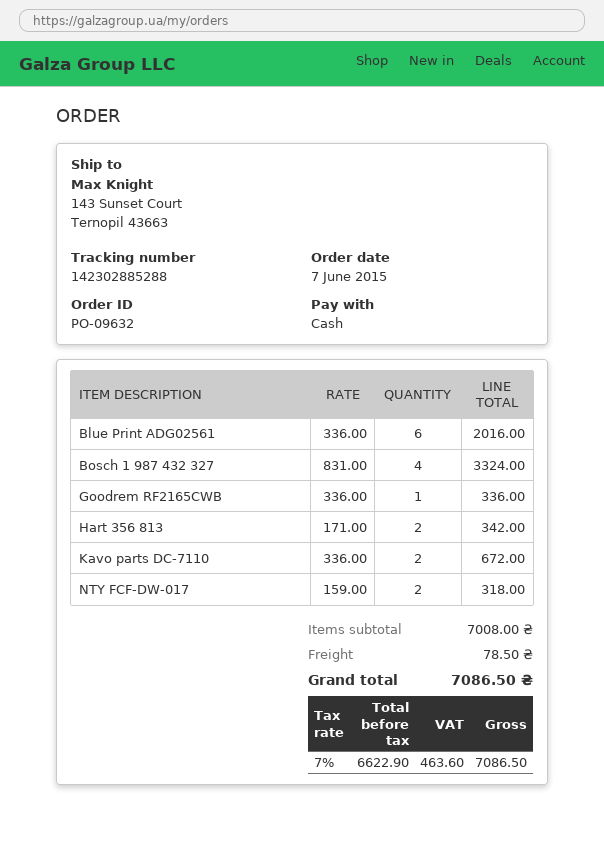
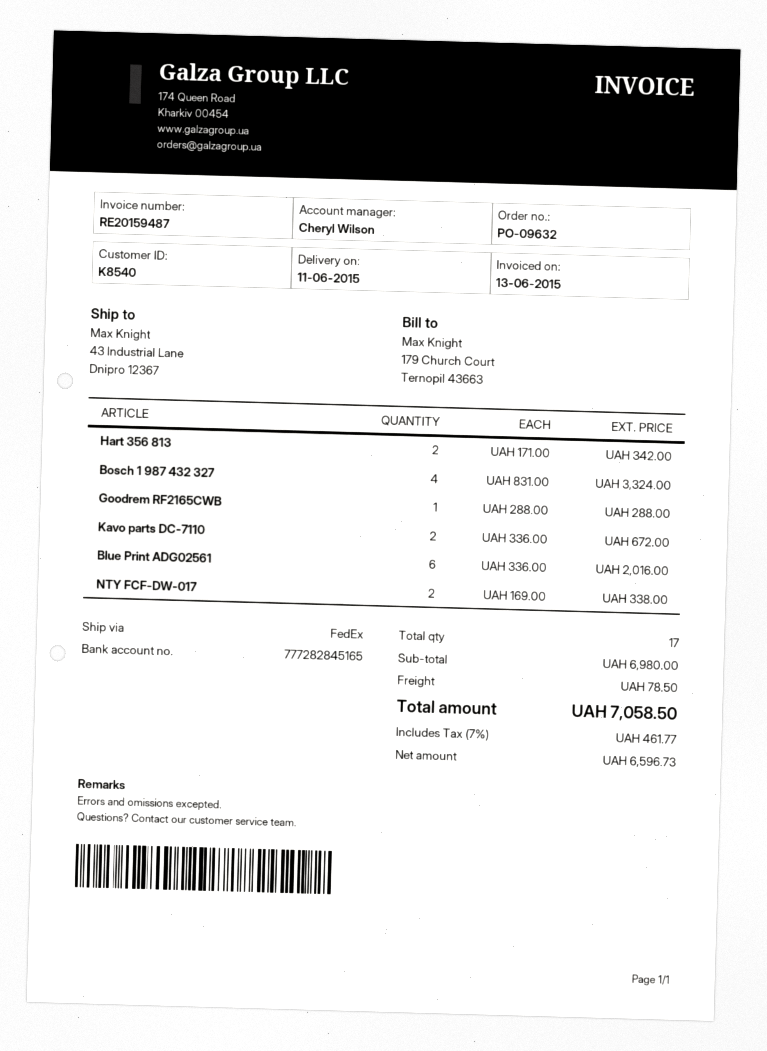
ship to: 143 Sunset Court, Ternopil 43663 -> 43 Industrial Lane, Dnipro 12367
Goodrem RF2165CWB: 1 x 336.00 = 336.00 -> 1 x 288.00 = 288.00
NTY FCF-DW-017: 2 x 159.00 = 318.00 -> 2 x 169.00 = 338.00
subtotal: 7008.00 -> 6980.00
net: 6622.90 -> 6596.73
tax: 7% = 463.60 -> 7% = 461.77
total: 7086.50 -> 7058.50

